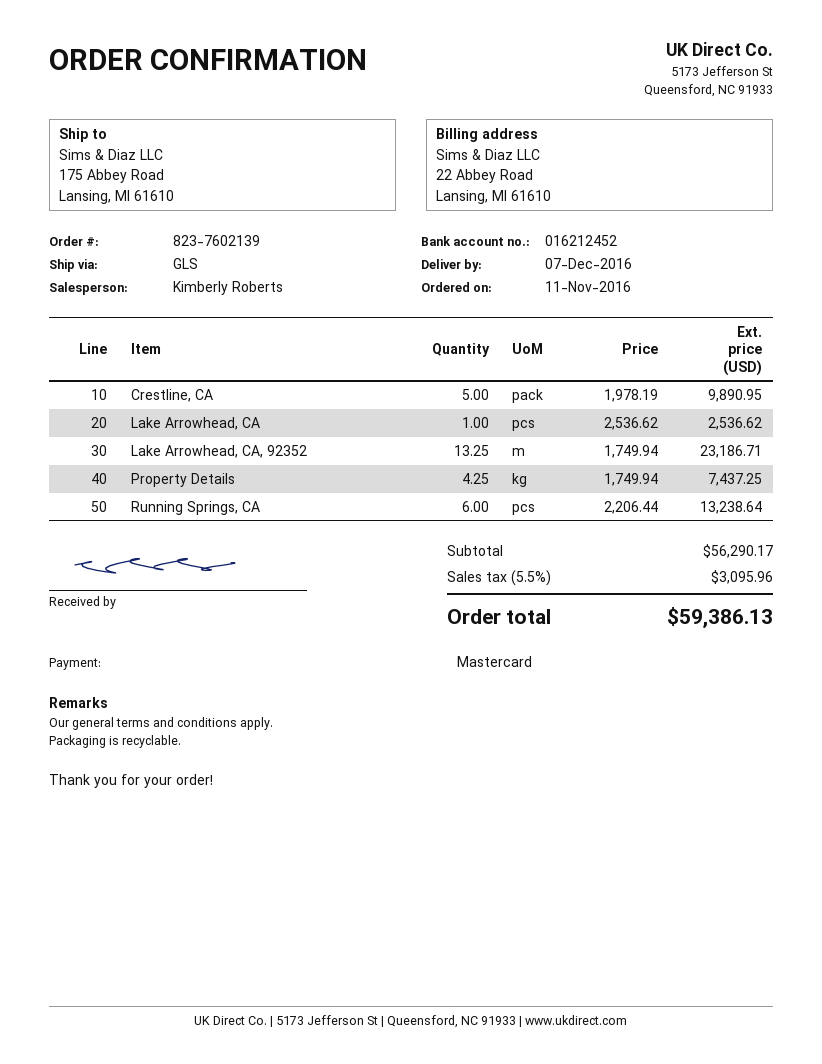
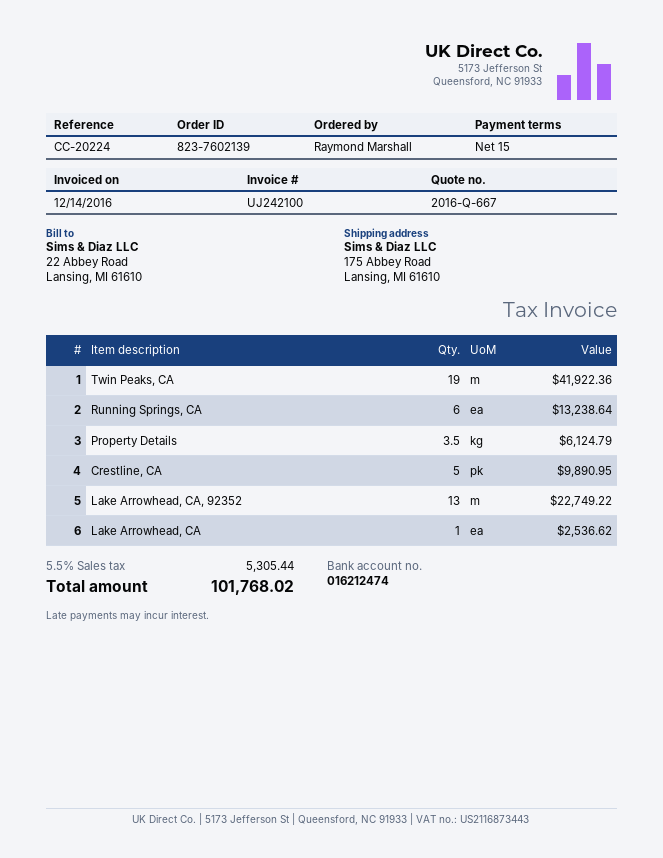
bank account: 016212452 -> 016212474
Lake Arrowhead, CA, 92352: 13.25 for 23186.71 -> 13 for 22749.22
Property Details: 4.25 for 7437.25 -> 3.5 for 6124.79
Twin Peaks, CA: none -> 19 for 41922.36
tax: 5.5% = 3095.96 -> 5.5% = 5305.44
total: 59386.13 -> 101768.02

